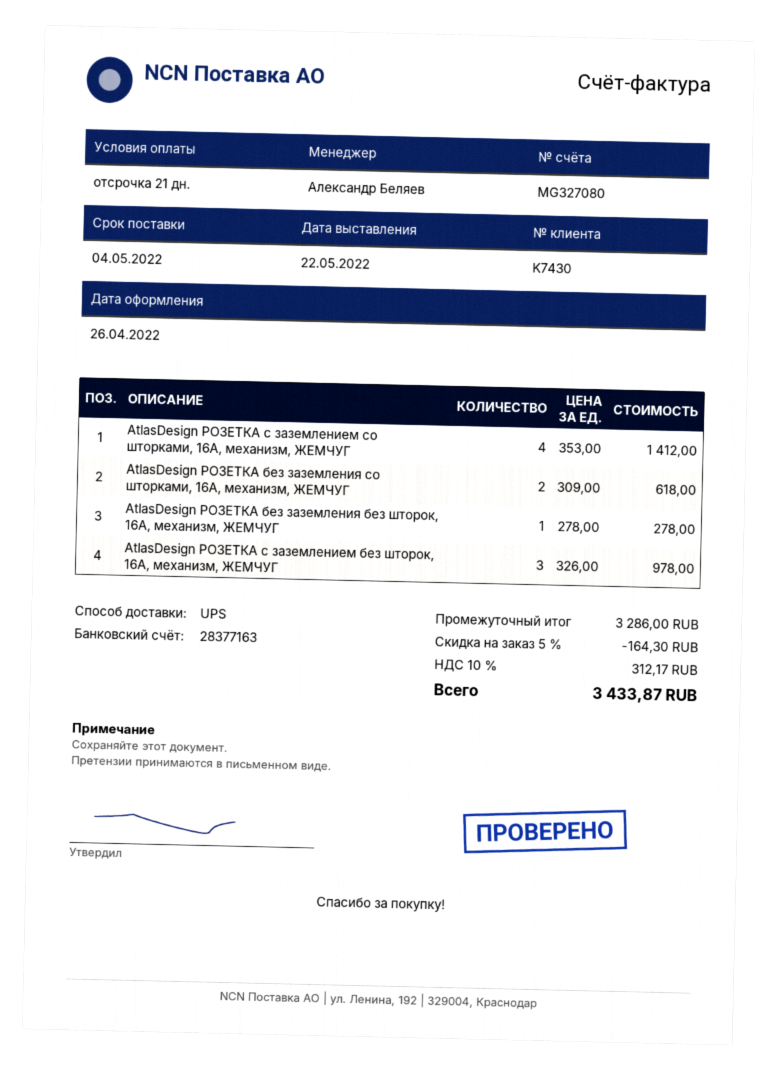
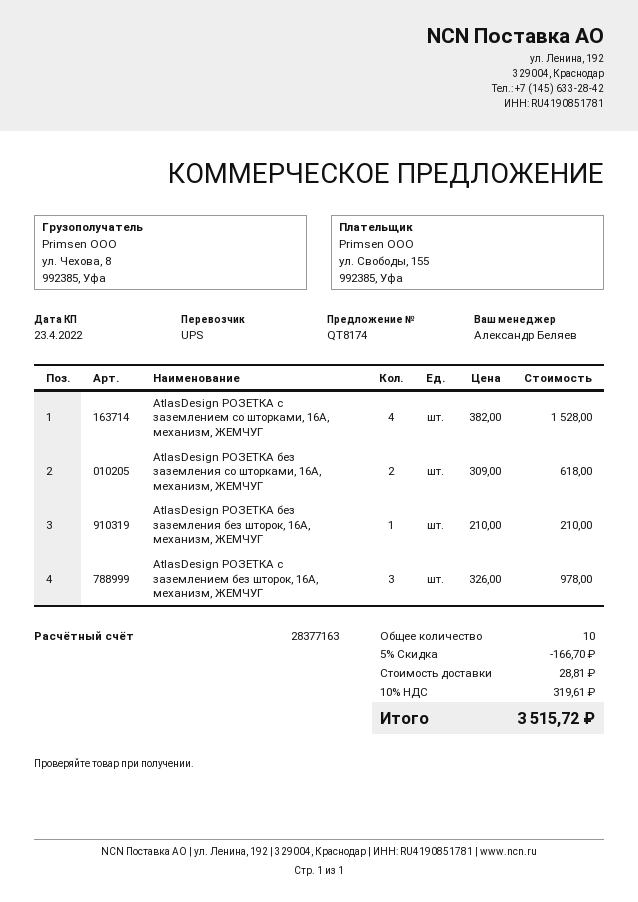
AtlasDesign РОЗЕТКА с заземлением со шторками, 16А, механизм, ЖЕМЧУГ: 4 x 353.00 = 1412.00 -> 4 x 382.00 = 1528.00
AtlasDesign РОЗЕТКА без заземления без шторок, 16А, механизм, ЖЕМЧУГ: 1 x 278.00 = 278.00 -> 1 x 210.00 = 210.00
discount: 5% = 164.30 -> 5% = 166.70
shipping: none -> 28.81
tax: 10% = 312.17 -> 10% = 319.61
total: 3433.87 -> 3515.72

